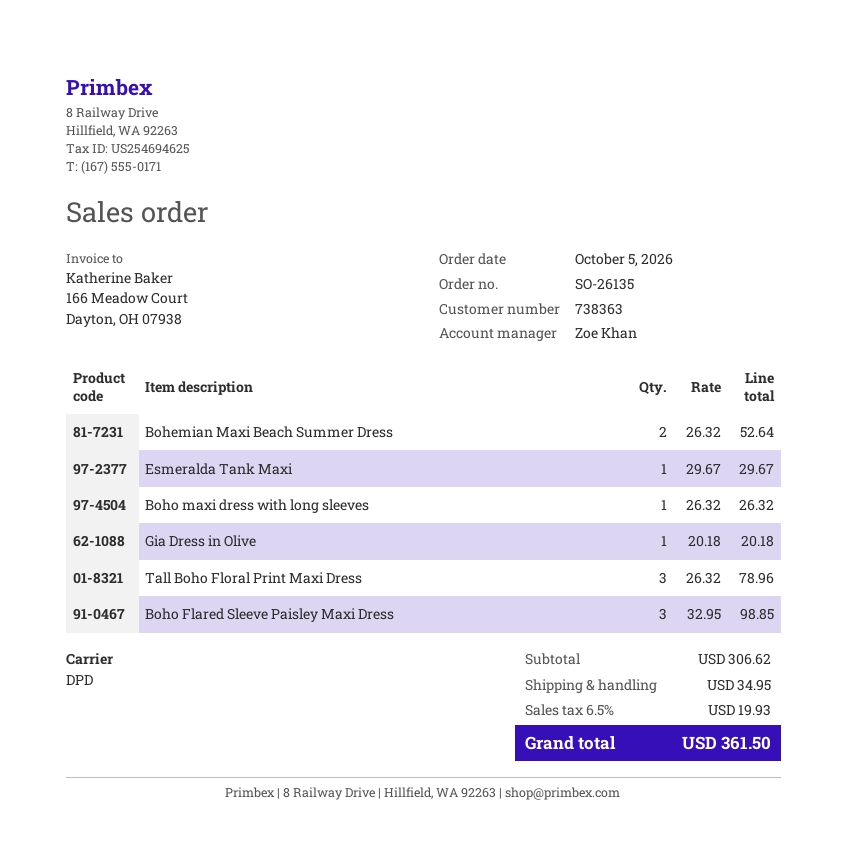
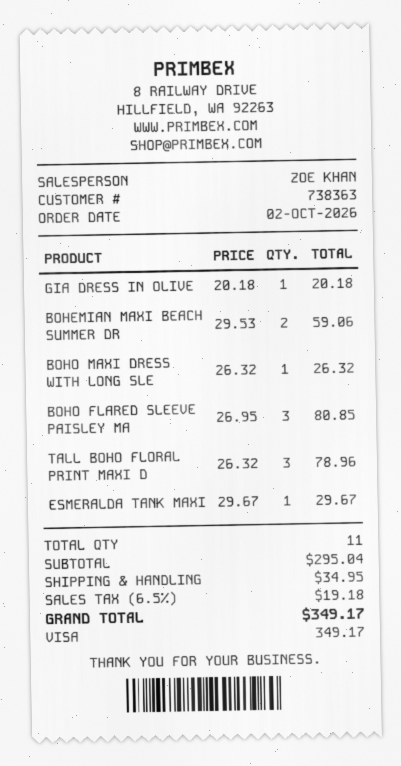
order date: 2026-10-05 -> 2026-10-02
Bohemian Maxi Beach Summer Dress: 2 x 26.32 = 52.64 -> 2 x 29.53 = 59.06
Boho Flared Sleeve Paisley Maxi Dress: 3 x 32.95 = 98.85 -> 3 x 26.95 = 80.85
subtotal: 306.62 -> 295.04
tax: 6.5% = 19.93 -> 6.5% = 19.18
total: 361.50 -> 349.17

